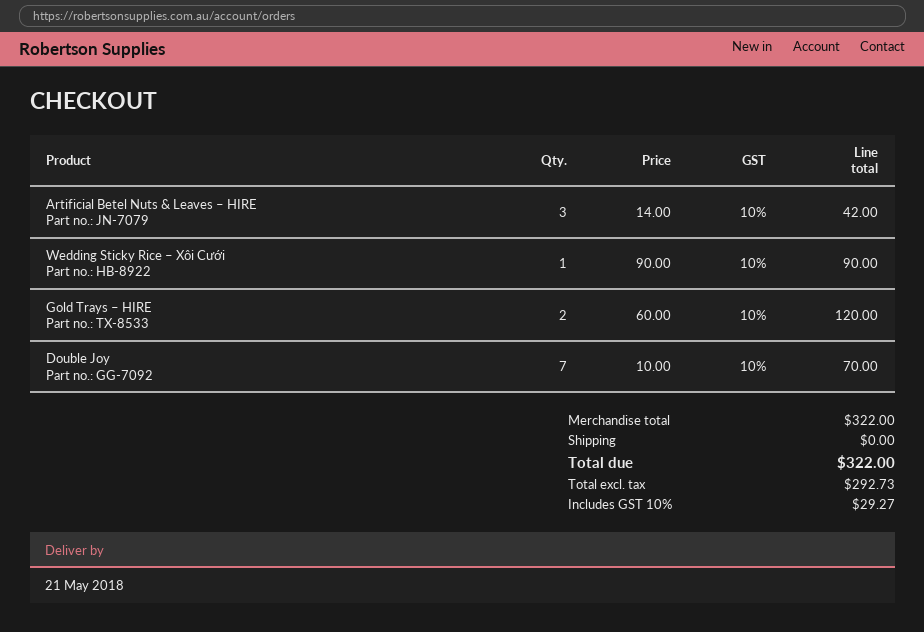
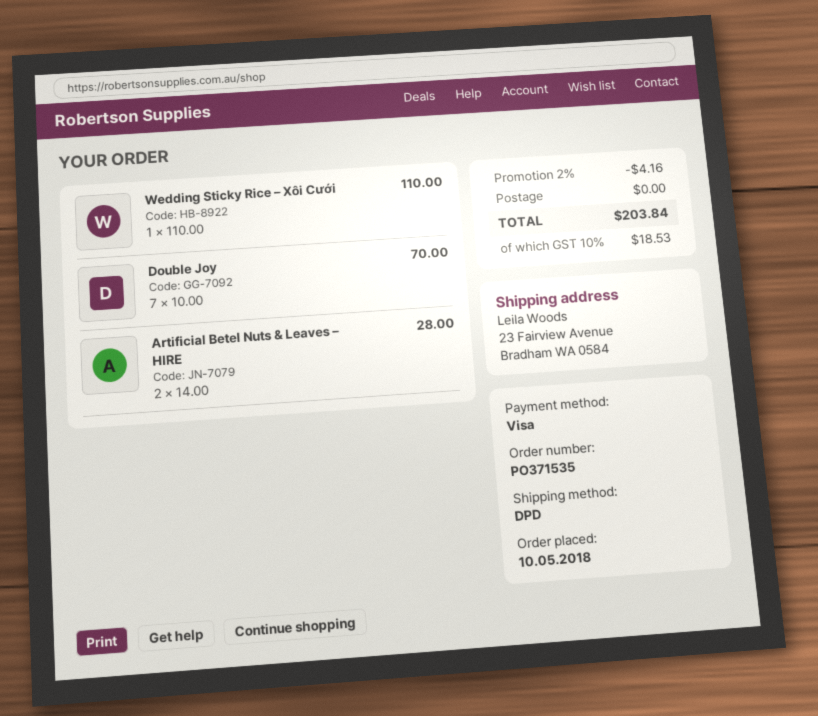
Artificial Betel Nuts & Leaves – HIRE: 3 x 14.00 = 42.00 -> 2 x 14.00 = 28.00
Wedding Sticky Rice – Xôi Cưới: 1 x 90.00 = 90.00 -> 1 x 110.00 = 110.00
Gold Trays – HIRE: 2 x 60.00 = 120.00 -> none
discount: none -> 2% = 4.16
tax: 10% = 29.27 -> 10% = 18.53
total: 322.00 -> 203.84

